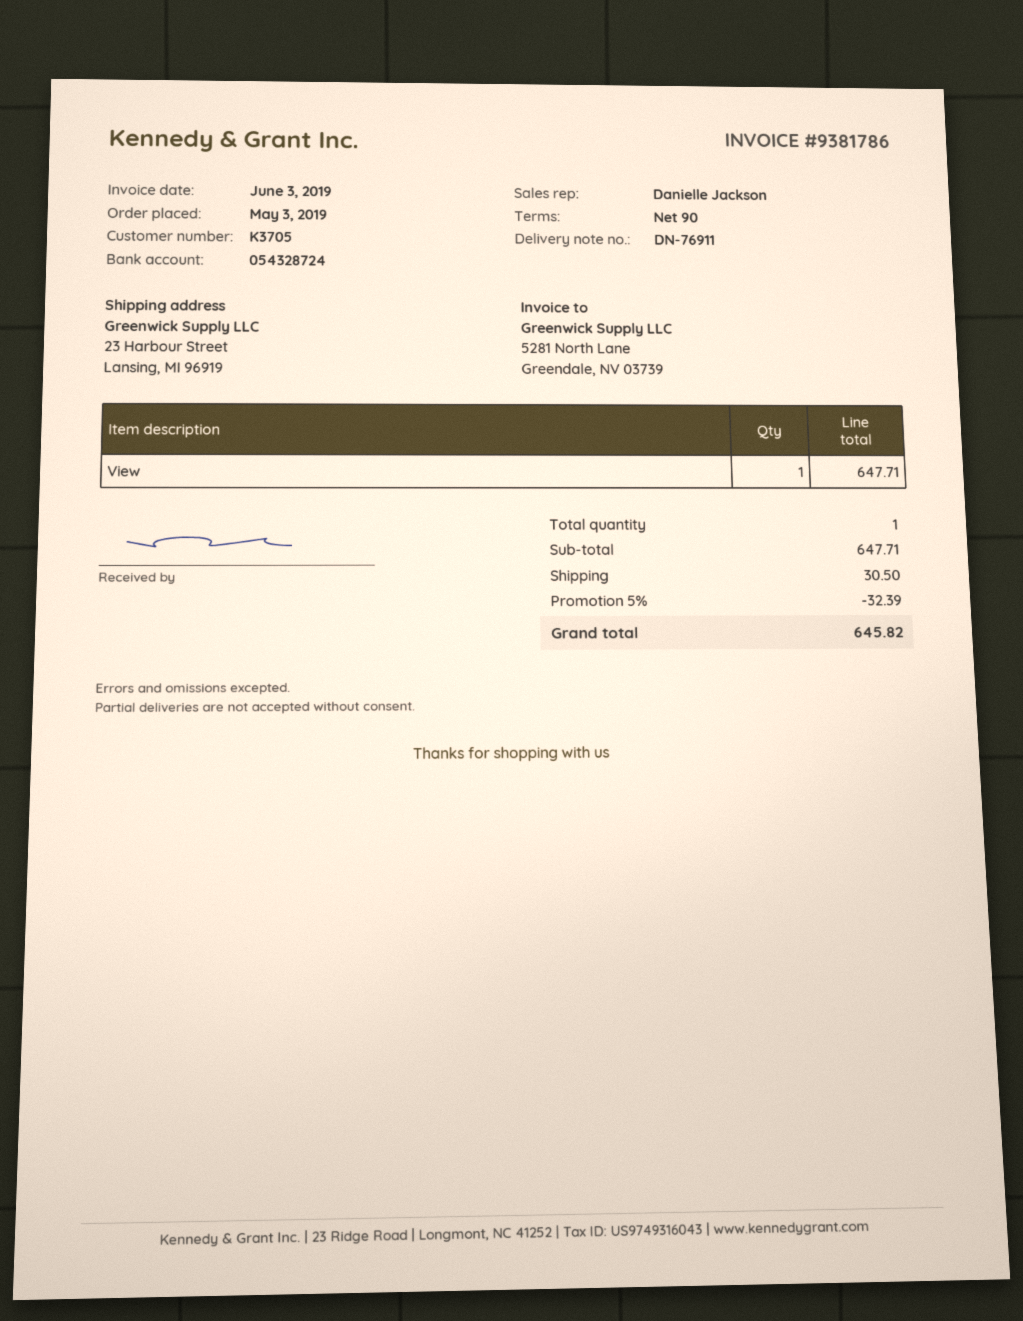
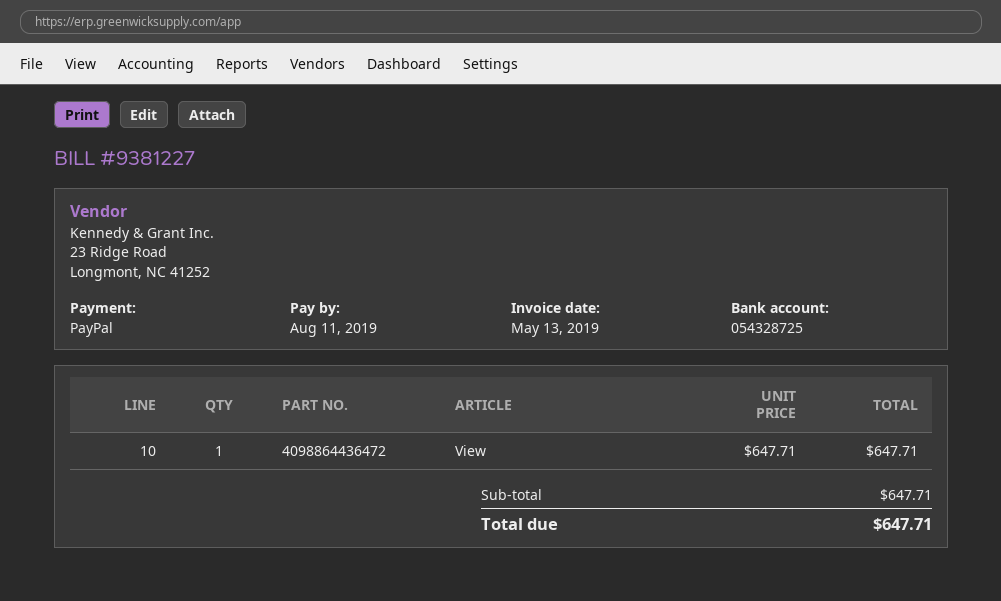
invoice number: 9381786 -> 9381227
invoice date: 2019-06-03 -> 2019-05-13
bank account: 054328724 -> 054328725
discount: 5% = 32.39 -> none
shipping: 30.50 -> none
total: 645.82 -> 647.71

